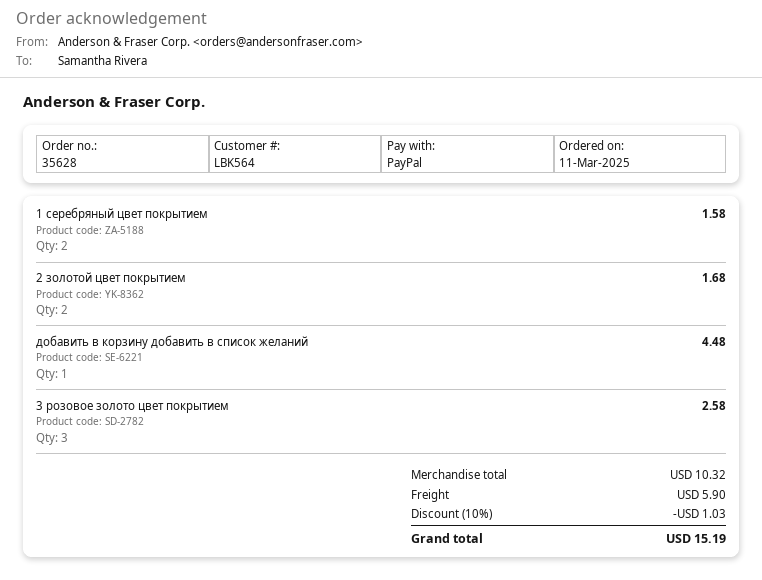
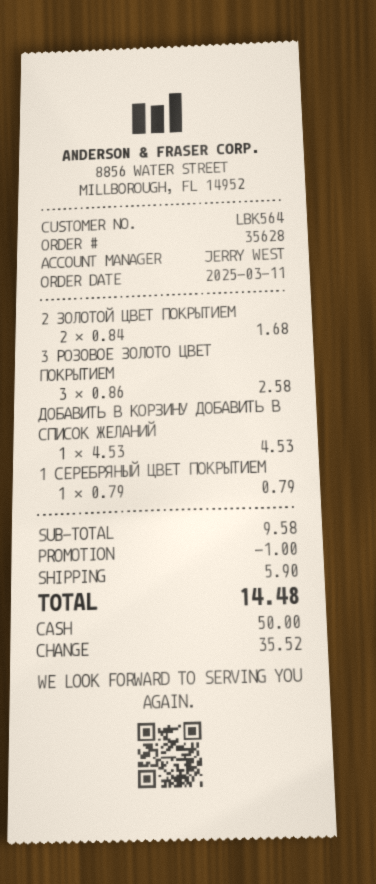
payment method: PayPal -> cash
1 серебряный цвет покрытием: 2 for 1.58 -> 1 for 0.79
добавить в корзину добавить в список желаний: 1 for 4.48 -> 1 for 4.53
subtotal: 10.32 -> 9.58
discount: 1.03 -> 1.00
total: 15.19 -> 14.48

